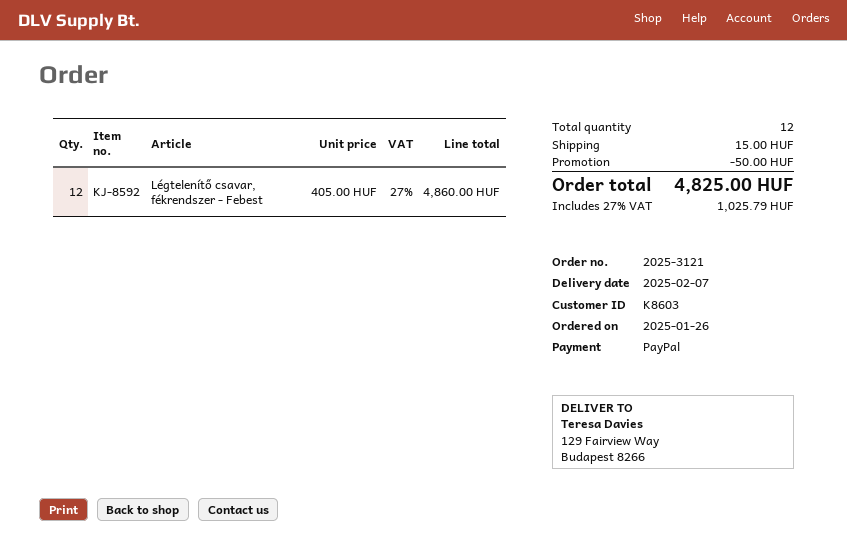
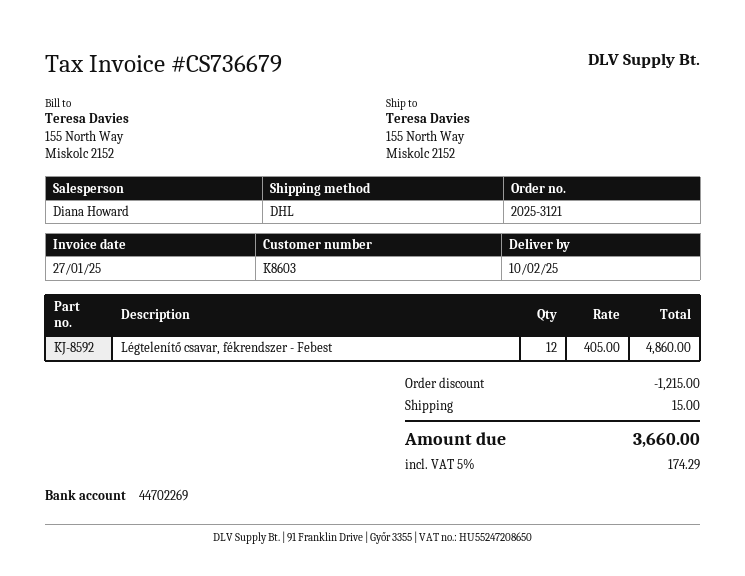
delivery date: 2025-02-07 -> 2025-02-10
ship to: 129 Fairview Way, Budapest 8266 -> 155 North Way, Miskolc 2152
discount: 50.00 -> 1215.00
tax: 27% = 1025.79 -> 5% = 174.29
total: 4825.00 -> 3660.00

